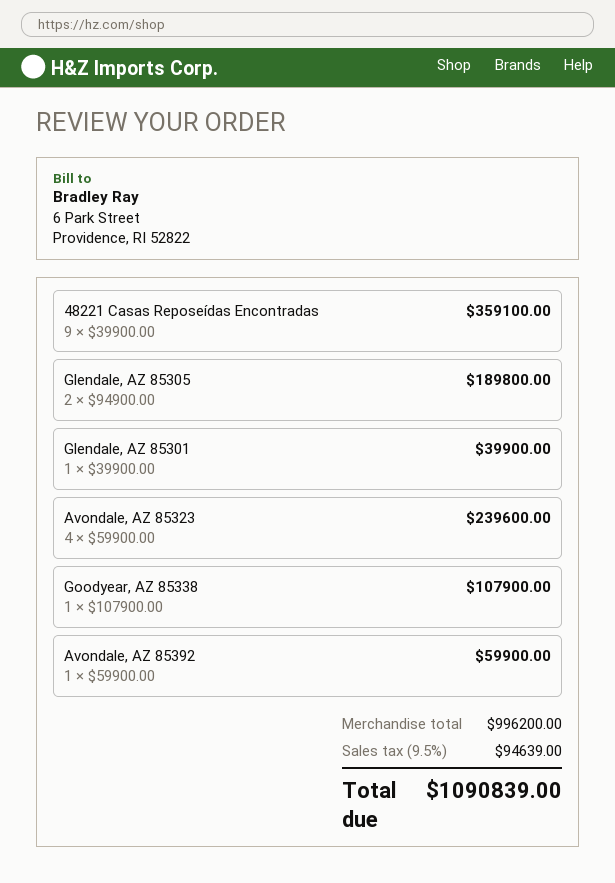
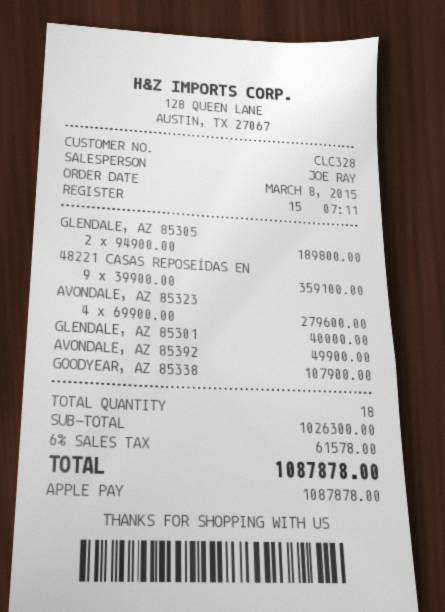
Glendale, AZ 85301: 1 x 39900.00 = 39900.00 -> 1 x 40000.00 = 40000.00
Avondale, AZ 85323: 4 x 59900.00 = 239600.00 -> 4 x 69900.00 = 279600.00
Avondale, AZ 85392: 1 x 59900.00 = 59900.00 -> 1 x 49900.00 = 49900.00
subtotal: 996200.00 -> 1026300.00
tax: 9.5% = 94639.00 -> 6% = 61578.00
total: 1090839.00 -> 1087878.00

